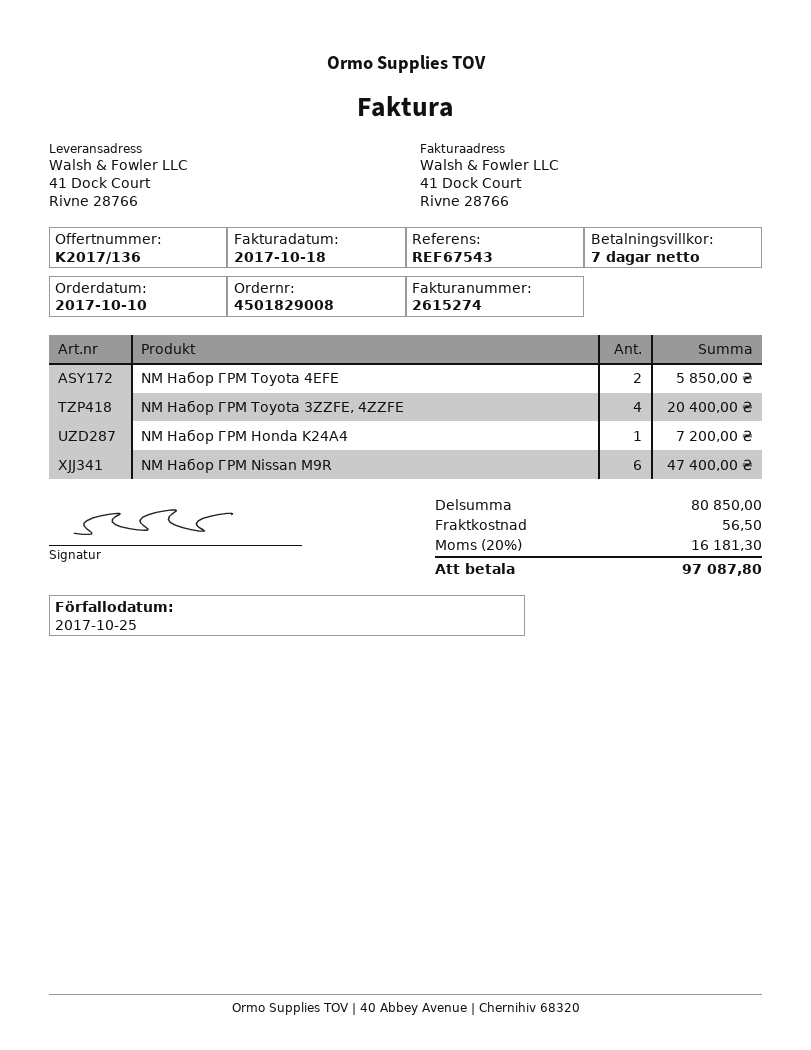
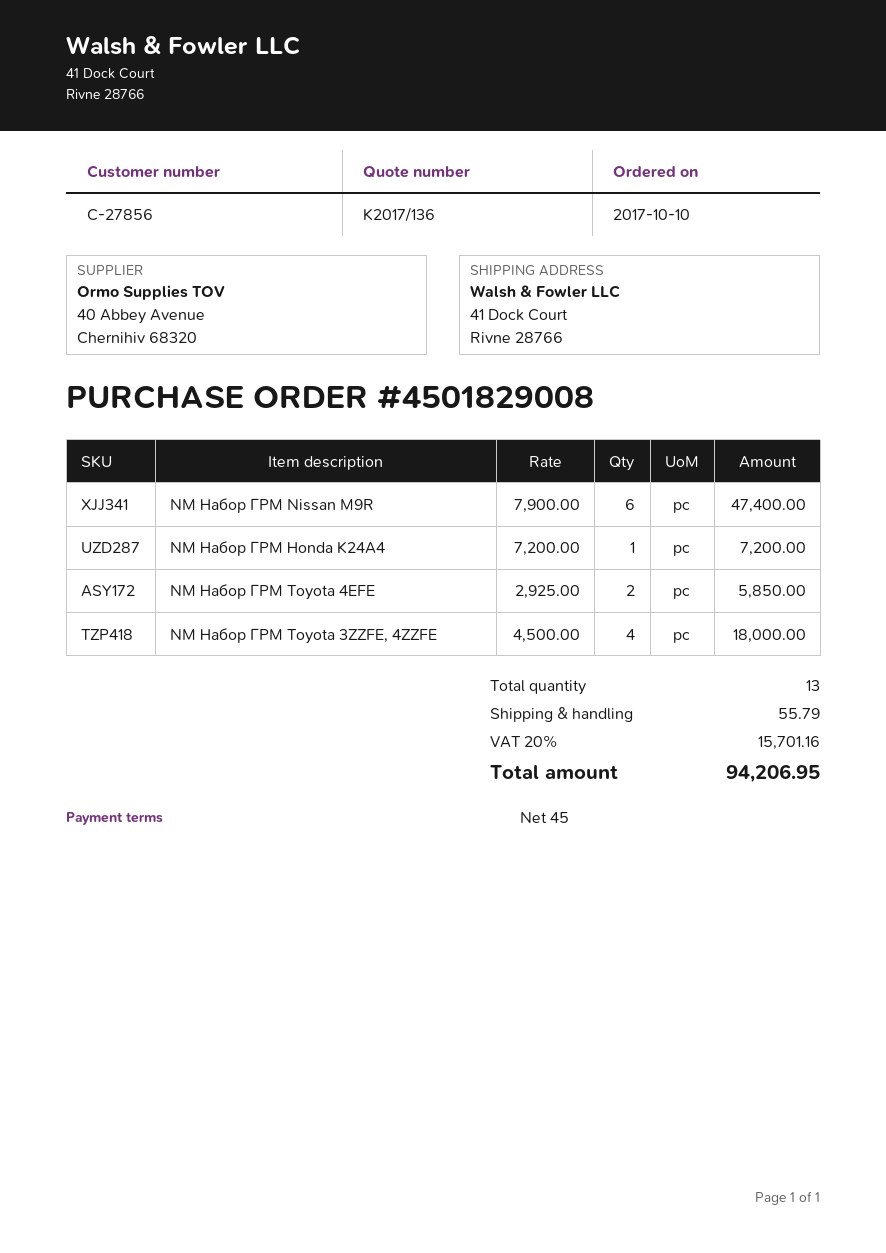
payment terms: 7 days -> 45 days
NM Набор ГРМ Toyota 3ZZFE, 4ZZFE: 4 for 20400.00 -> 4 for 18000.00
shipping: 56.50 -> 55.79
tax: 20% = 16181.30 -> 20% = 15701.16
total: 97087.80 -> 94206.95

